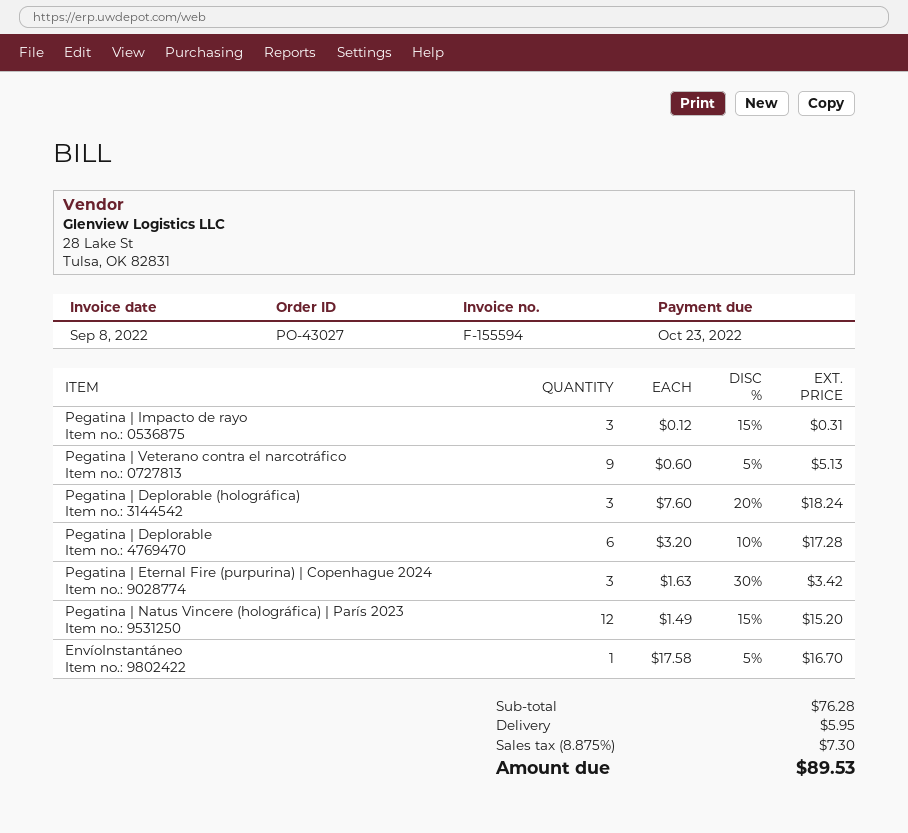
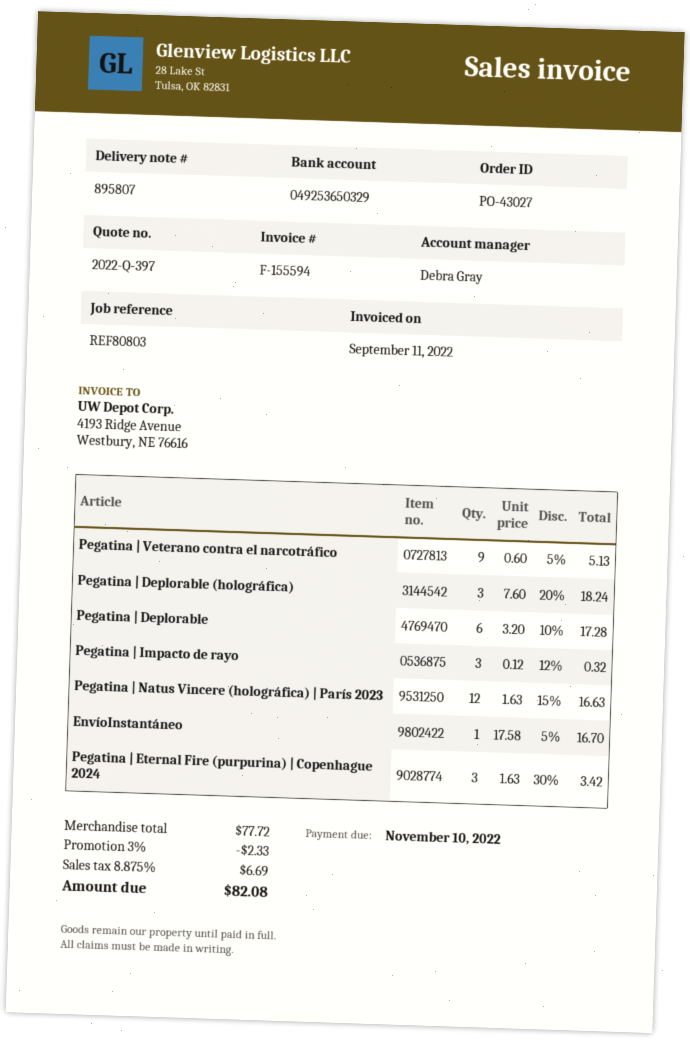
invoice date: 2022-09-08 -> 2022-09-11
due date: 2022-10-23 -> 2022-11-10
Pegatina | Impacto de rayo: 3 x 0.12 - 15% = 0.31 -> 3 x 0.12 - 12% = 0.32
Pegatina | Natus Vincere (holográfica) | París 2023: 12 x 1.49 - 15% = 15.20 -> 12 x 1.63 - 15% = 16.63
subtotal: 76.28 -> 77.72
discount: none -> 3% = 2.33
shipping: 5.95 -> none
tax: 8.875% = 7.30 -> 8.875% = 6.69
total: 89.53 -> 82.08

